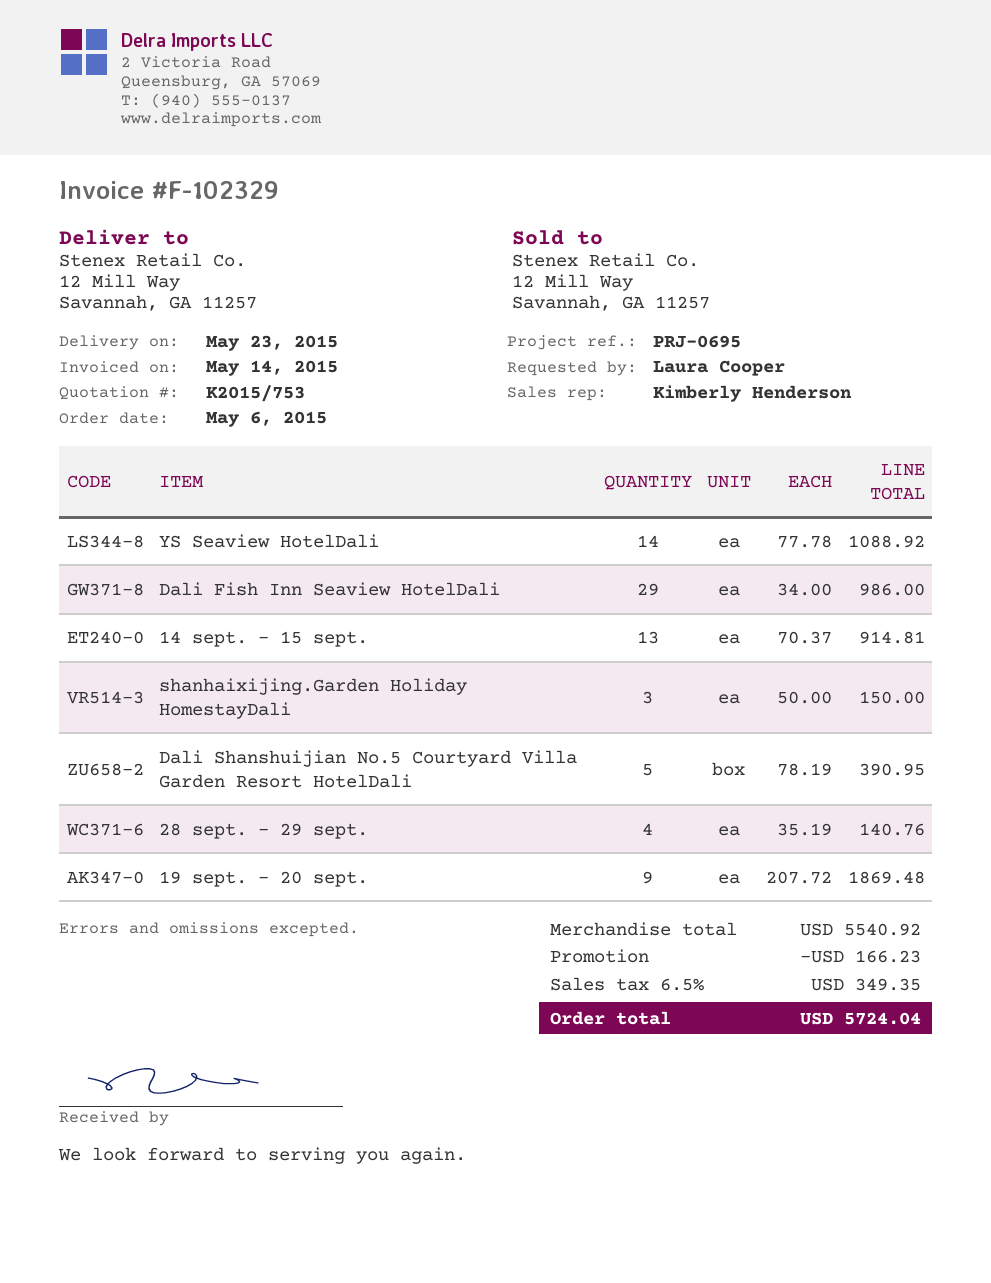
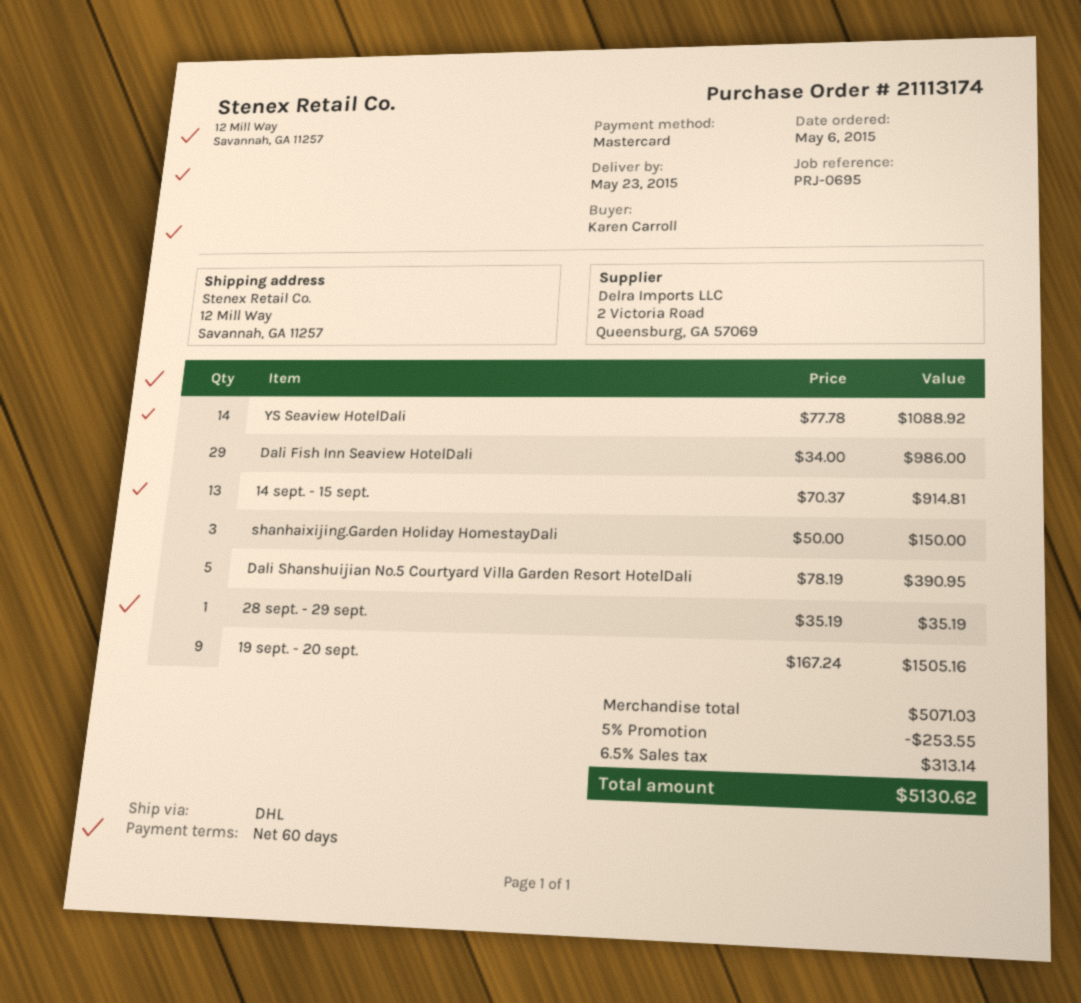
ordered by: Laura Cooper -> Karen Carroll
28 sept. - 29 sept.: 4 x 35.19 = 140.76 -> 1 x 35.19 = 35.19
19 sept. - 20 sept.: 9 x 207.72 = 1869.48 -> 9 x 167.24 = 1505.16
subtotal: 5540.92 -> 5071.03
discount: 166.23 -> 253.55
tax: 6.5% = 349.35 -> 6.5% = 313.14
total: 5724.04 -> 5130.62

